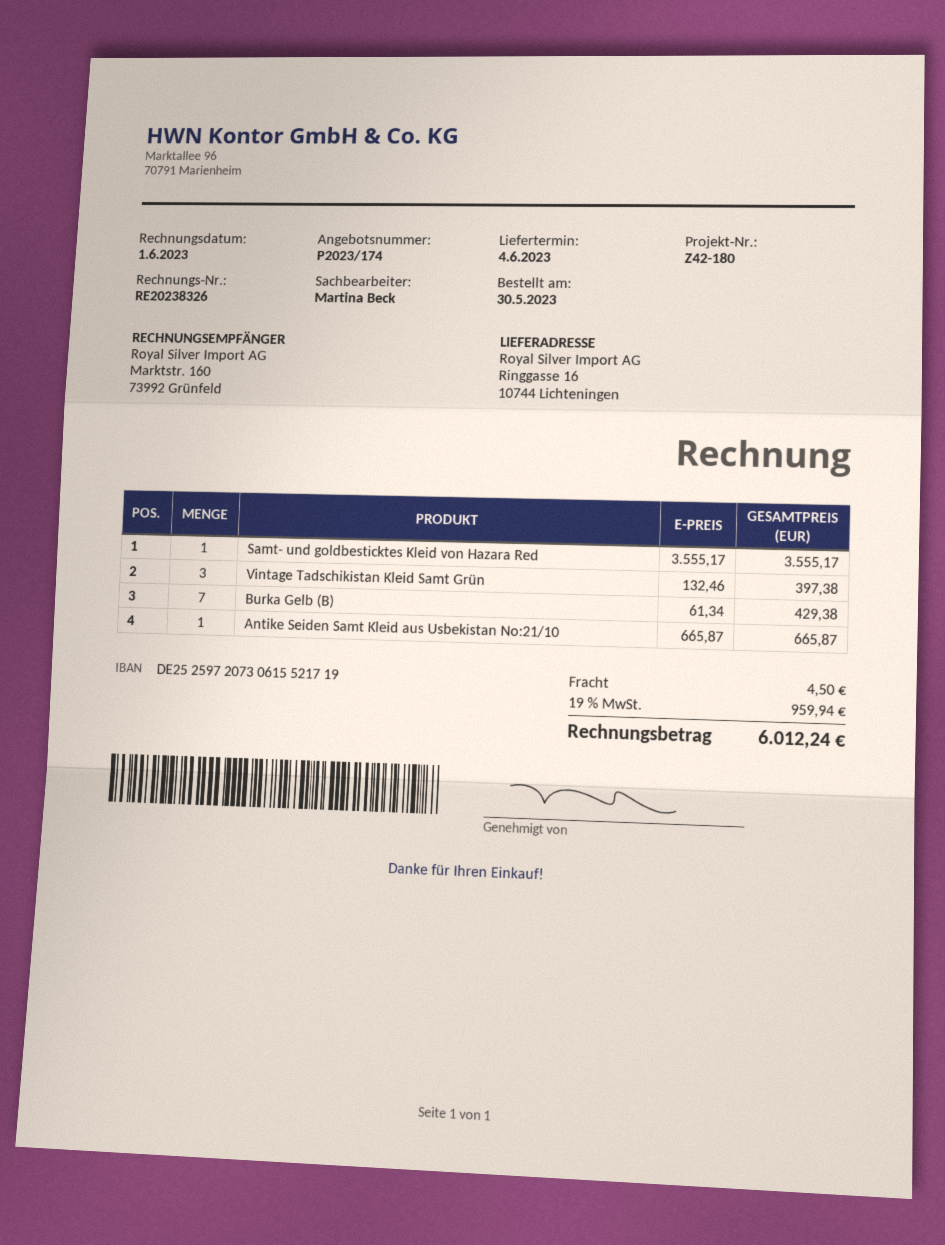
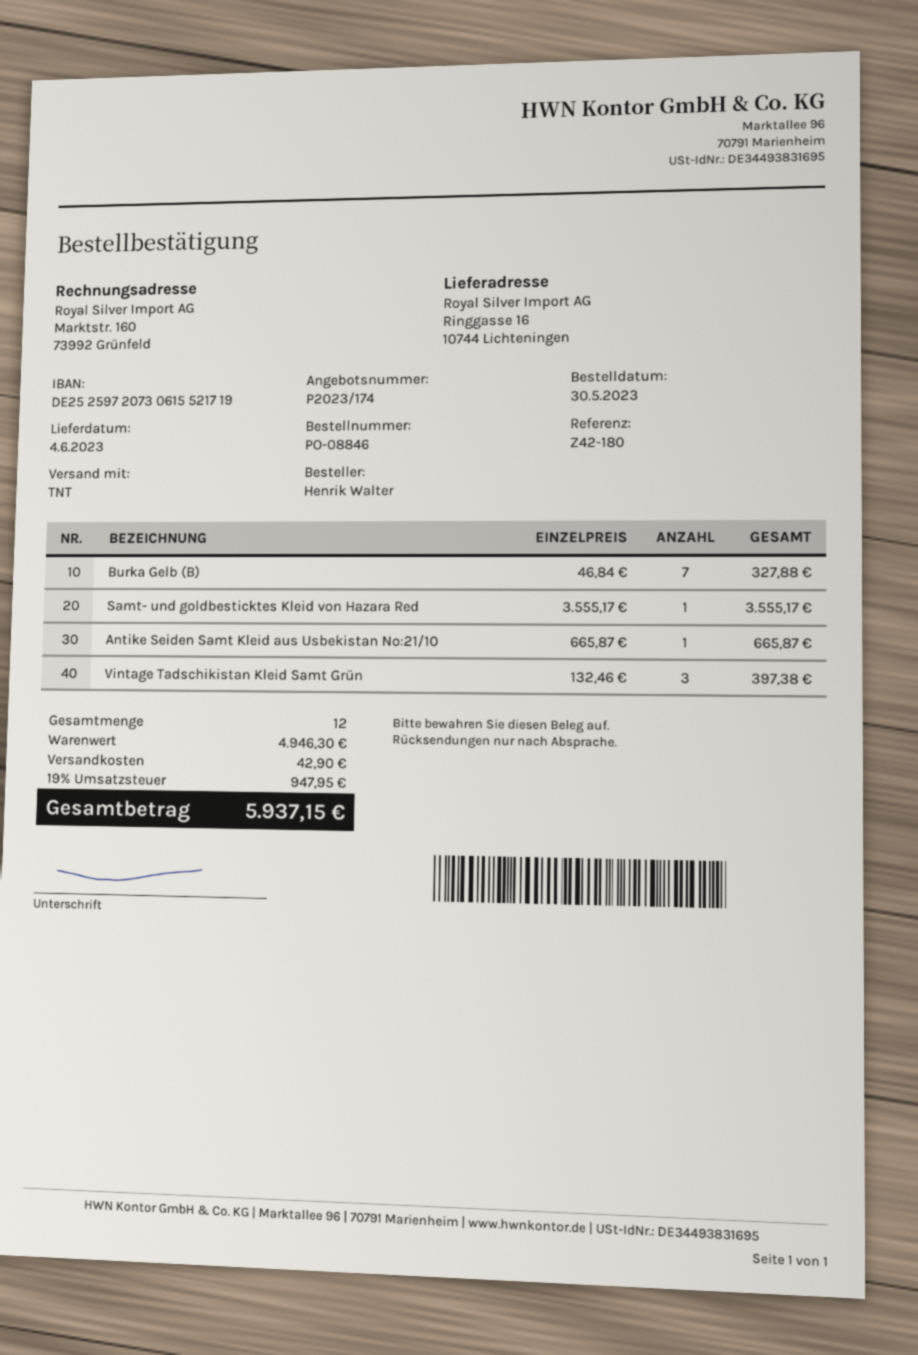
Burka Gelb (B): 7 x 61.34 = 429.38 -> 7 x 46.84 = 327.88
shipping: 4.50 -> 42.90
tax: 19% = 959.94 -> 19% = 947.95
total: 6012.24 -> 5937.15

